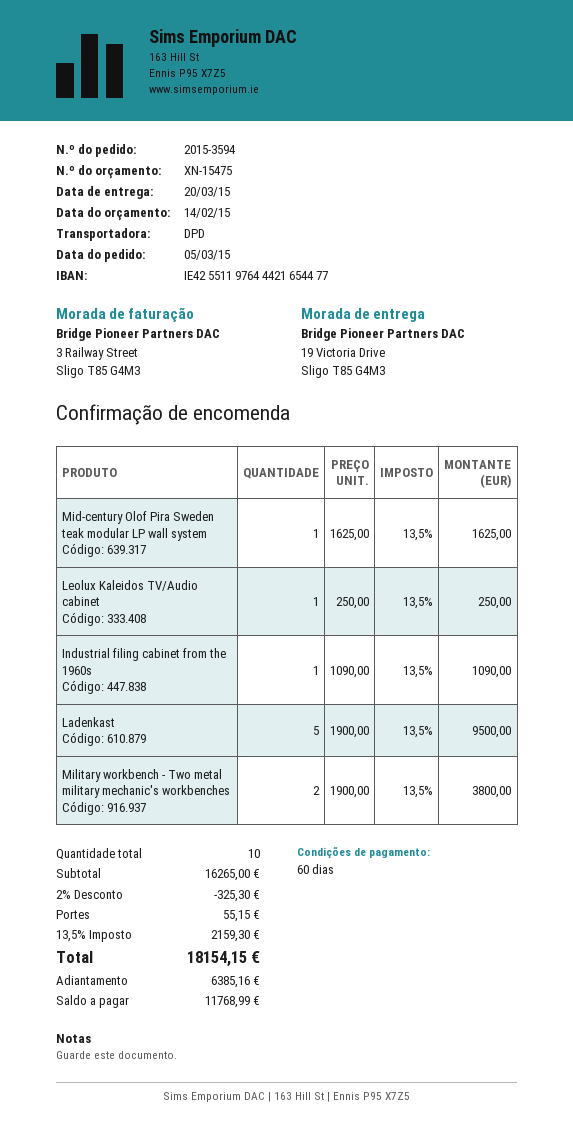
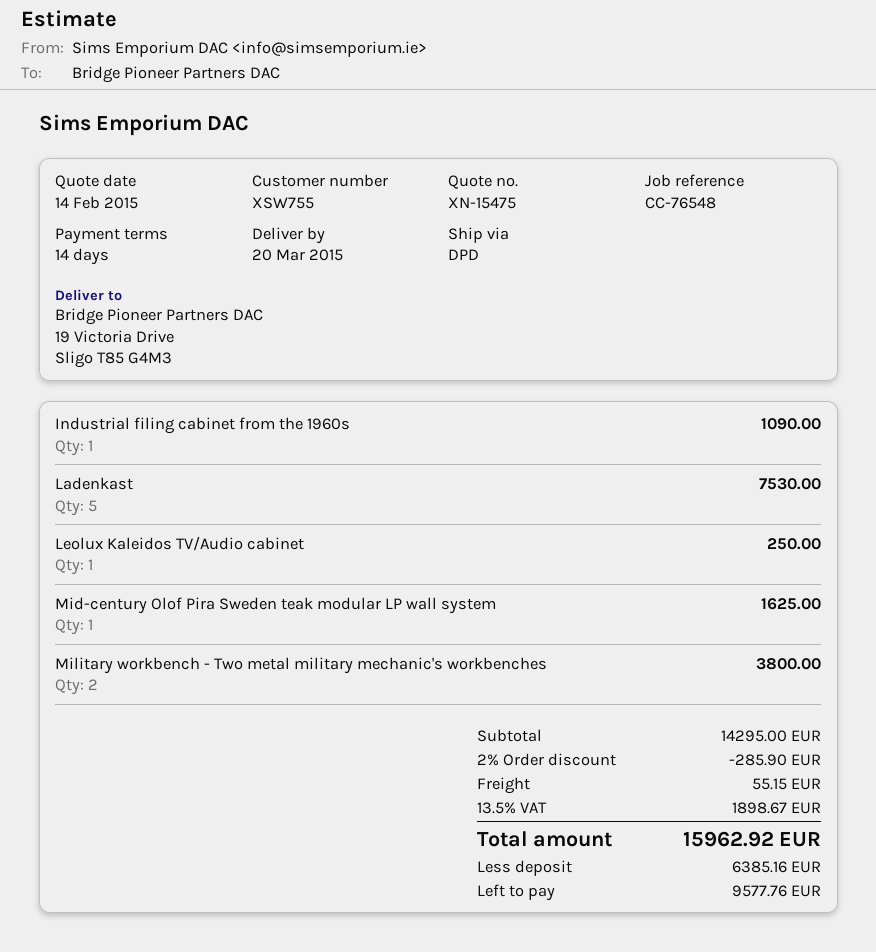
payment terms: 60 days -> 14 days
Ladenkast: 5 for 9500.00 -> 5 for 7530.00
subtotal: 16265.00 -> 14295.00
discount: 2% = 325.30 -> 2% = 285.90
tax: 13.5% = 2159.30 -> 13.5% = 1898.67
total: 18154.15 -> 15962.92
balance: 11768.99 -> 9577.76

